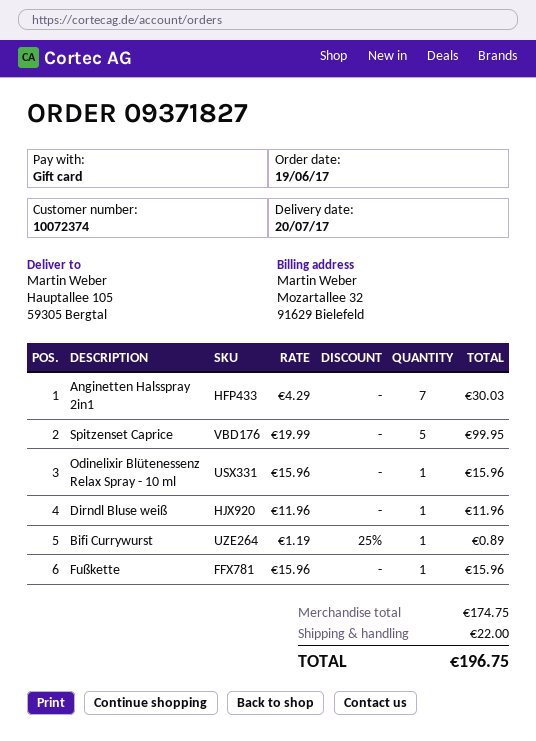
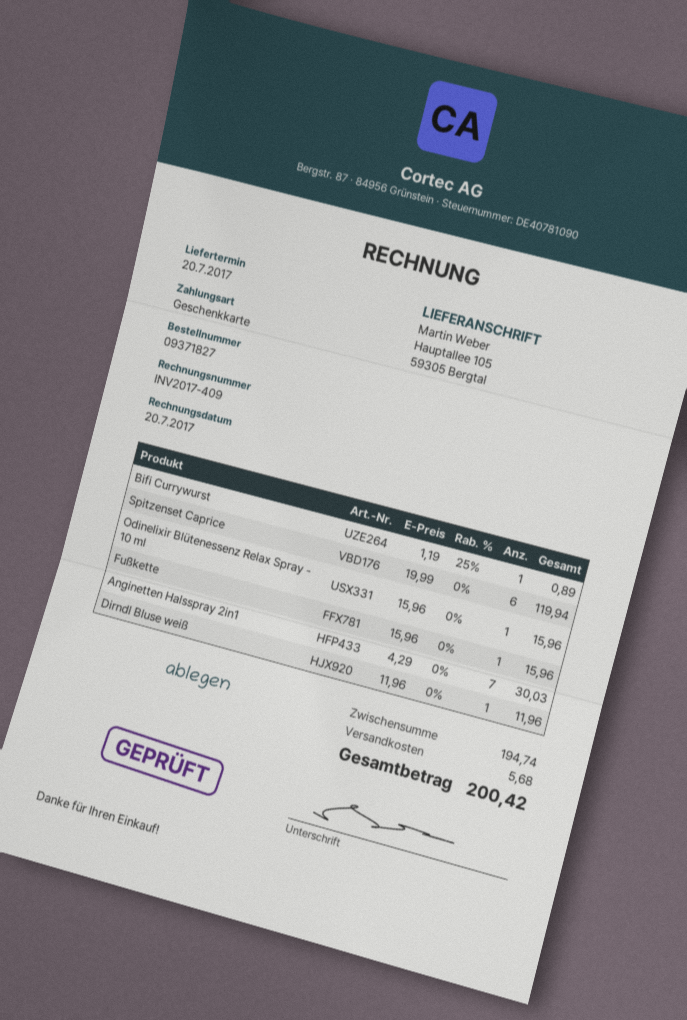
Spitzenset Caprice: 5 x 19.99 = 99.95 -> 6 x 19.99 = 119.94
subtotal: 174.75 -> 194.74
shipping: 22.00 -> 5.68
total: 196.75 -> 200.42

